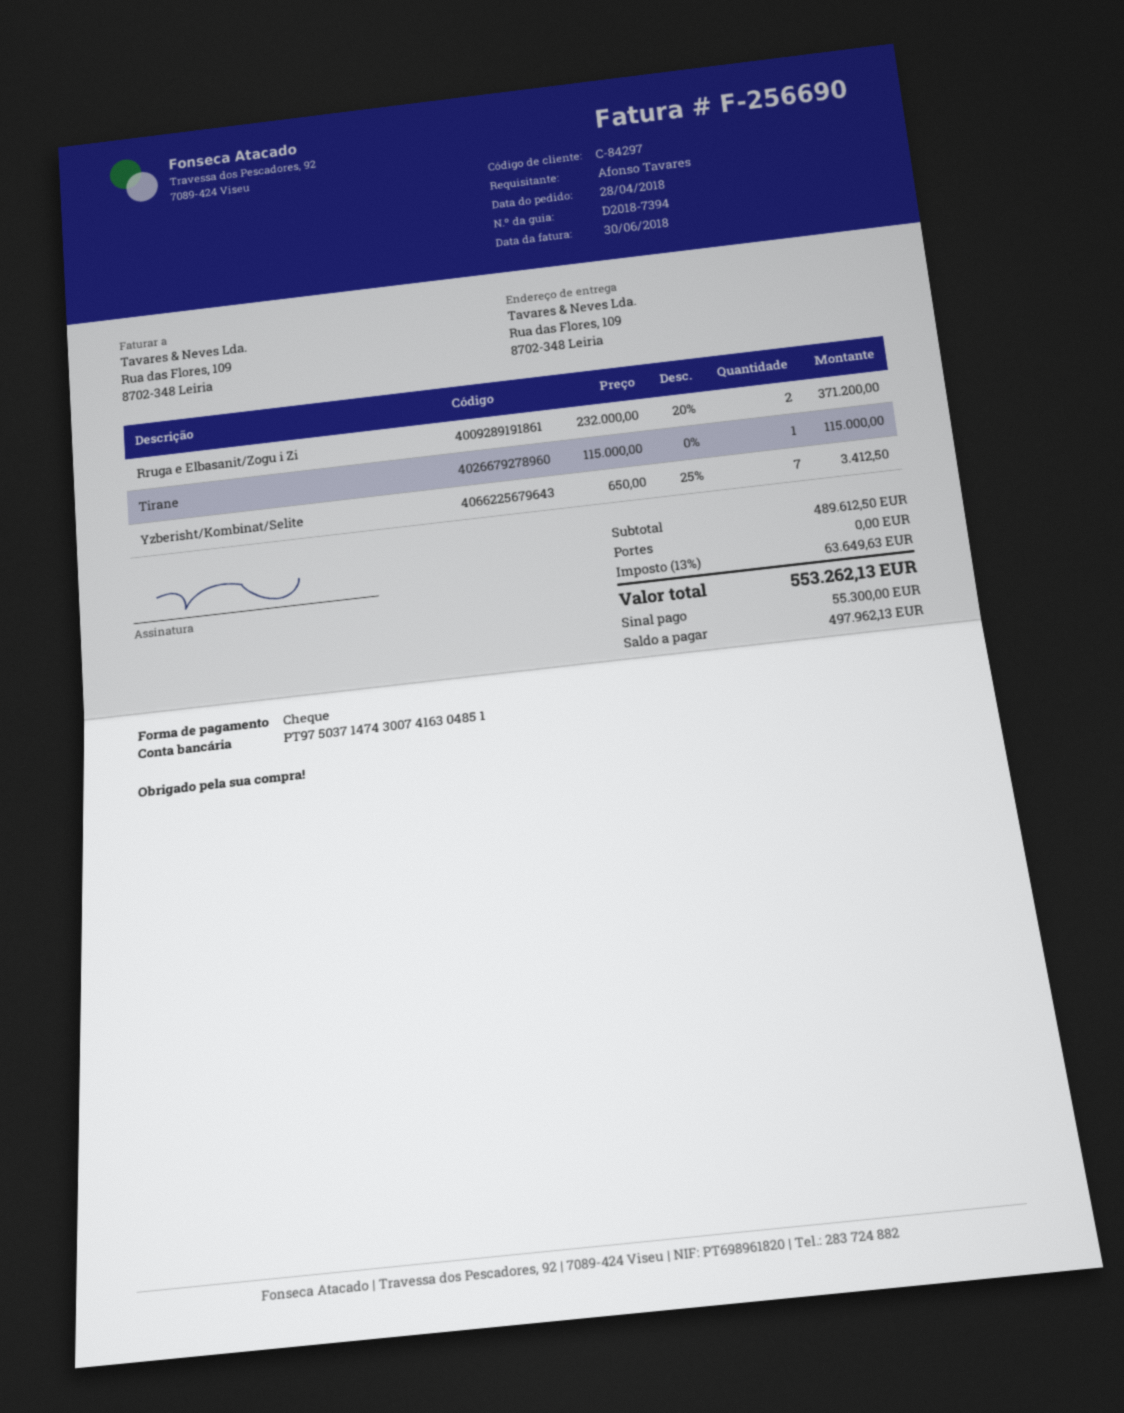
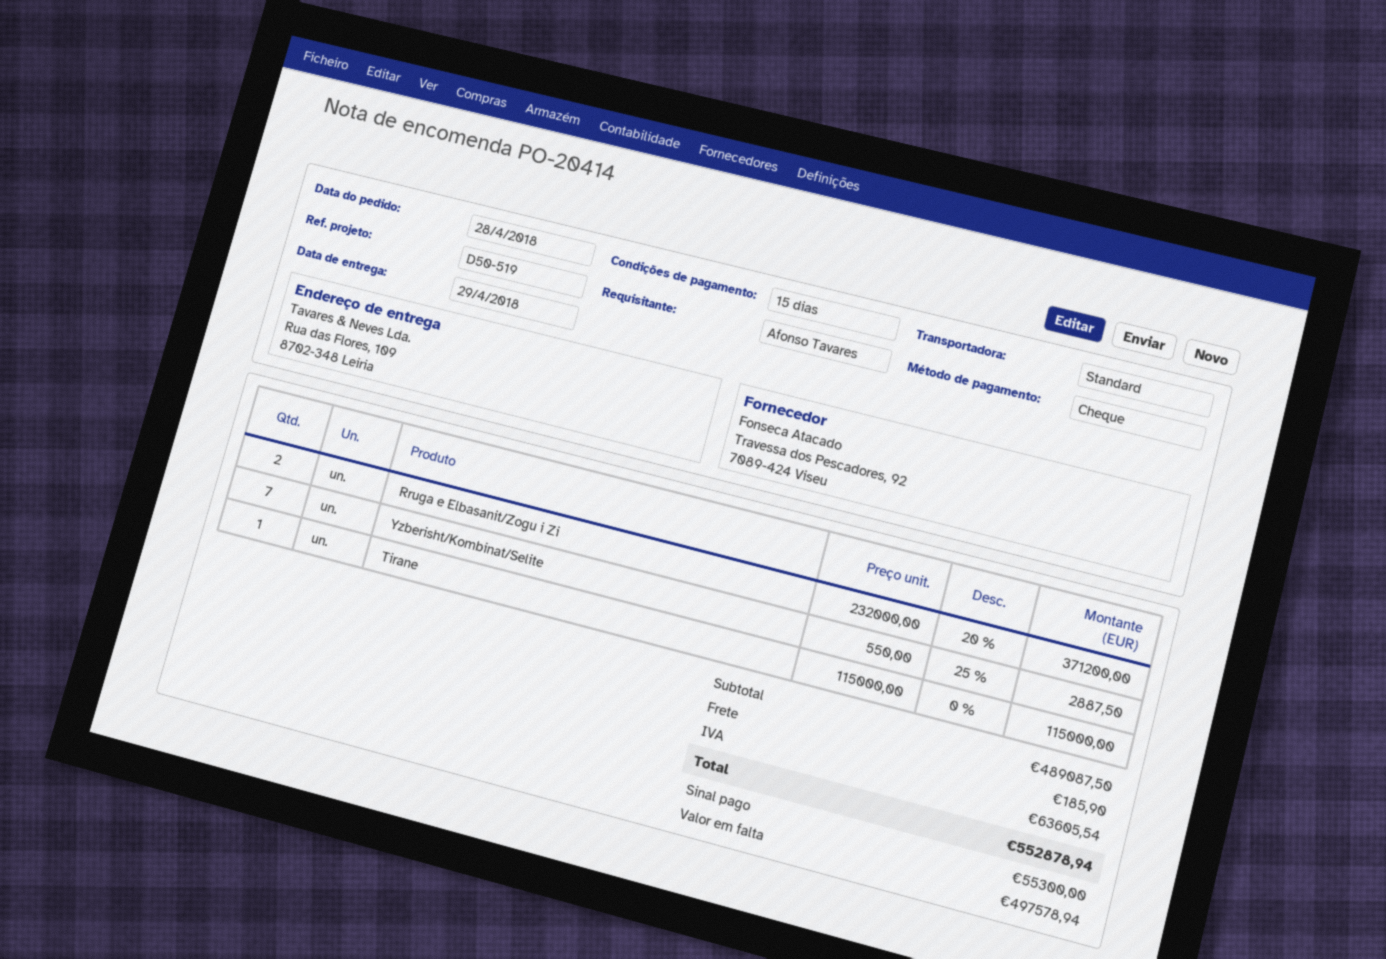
Yzberisht/Kombinat/Selite: 7 x 650.00 - 25% = 3412.50 -> 7 x 550.00 - 25% = 2887.50
subtotal: 489612.50 -> 489087.50
shipping: 0.00 -> 185.90
tax: 63649.63 -> 63605.54
total: 553262.13 -> 552878.94
balance: 497962.13 -> 497578.94

